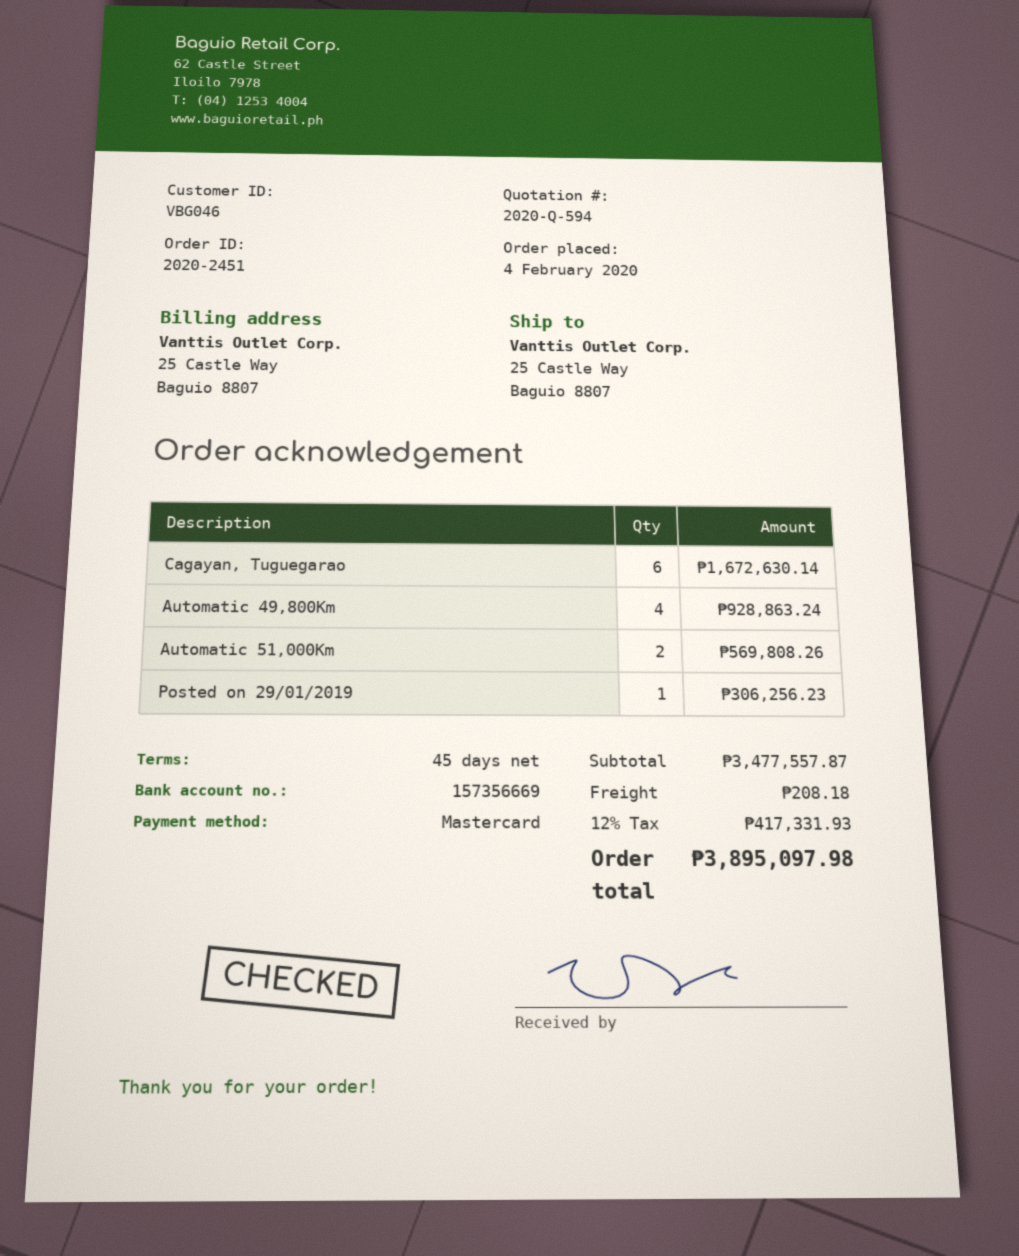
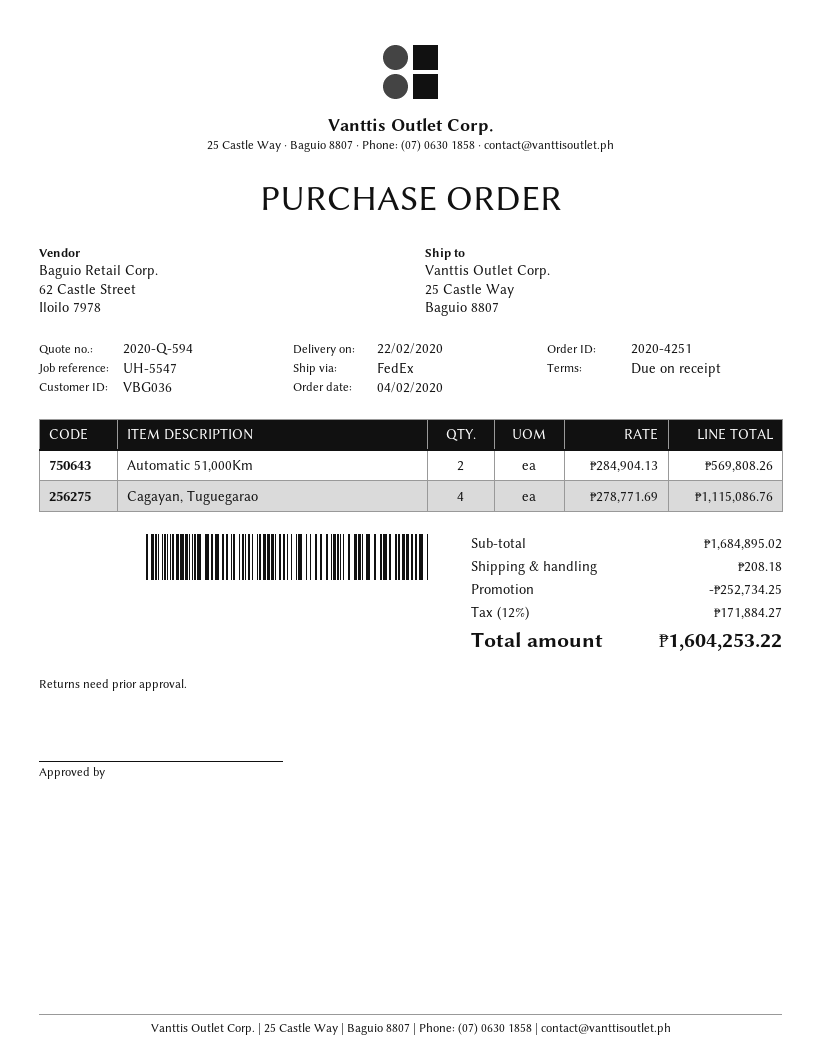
order number: 2020-2451 -> 2020-4251
payment terms: 45 days -> on receipt
customer number: VBG046 -> VBG036
Cagayan, Tuguegarao: 6 for 1672630.14 -> 4 for 1115086.76
Automatic 49,800Km: 4 for 928863.24 -> none
Posted on 29/01/2019: 1 for 306256.23 -> none
subtotal: 3477557.87 -> 1684895.02
discount: none -> 252734.25
tax: 12% = 417331.93 -> 12% = 171884.27
total: 3895097.98 -> 1604253.22

